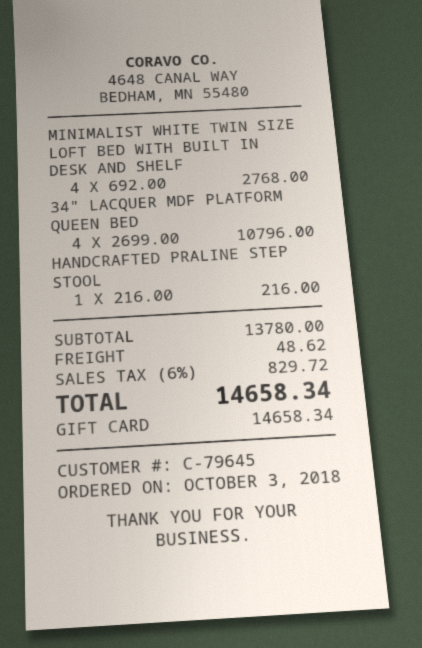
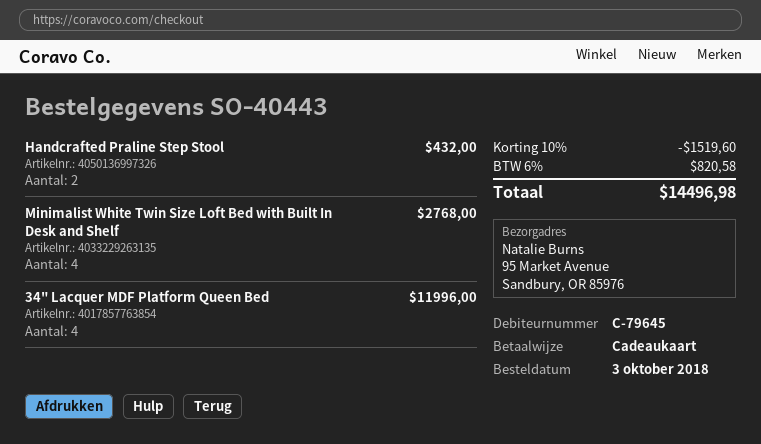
34" LACQUER MDF PLATFORM QUEEN BED: 4 for 10796.00 -> 4 for 11996.00
HANDCRAFTED PRALINE STEP STOOL: 1 for 216.00 -> 2 for 432.00
discount: none -> 10% = 1519.60
shipping: 48.62 -> none
tax: 6% = 829.72 -> 6% = 820.58
total: 14658.34 -> 14496.98

